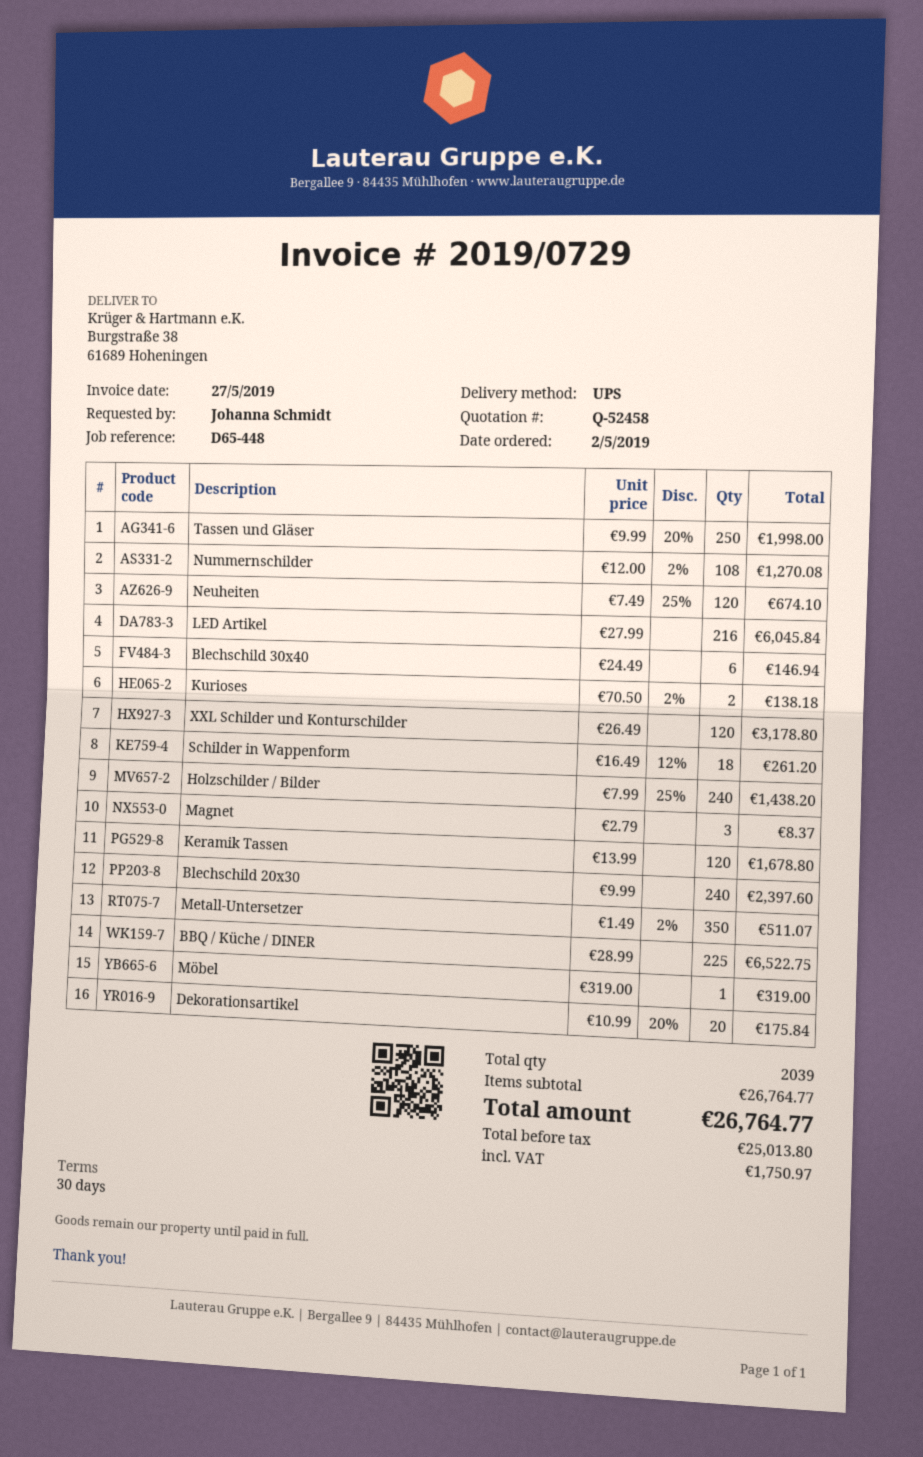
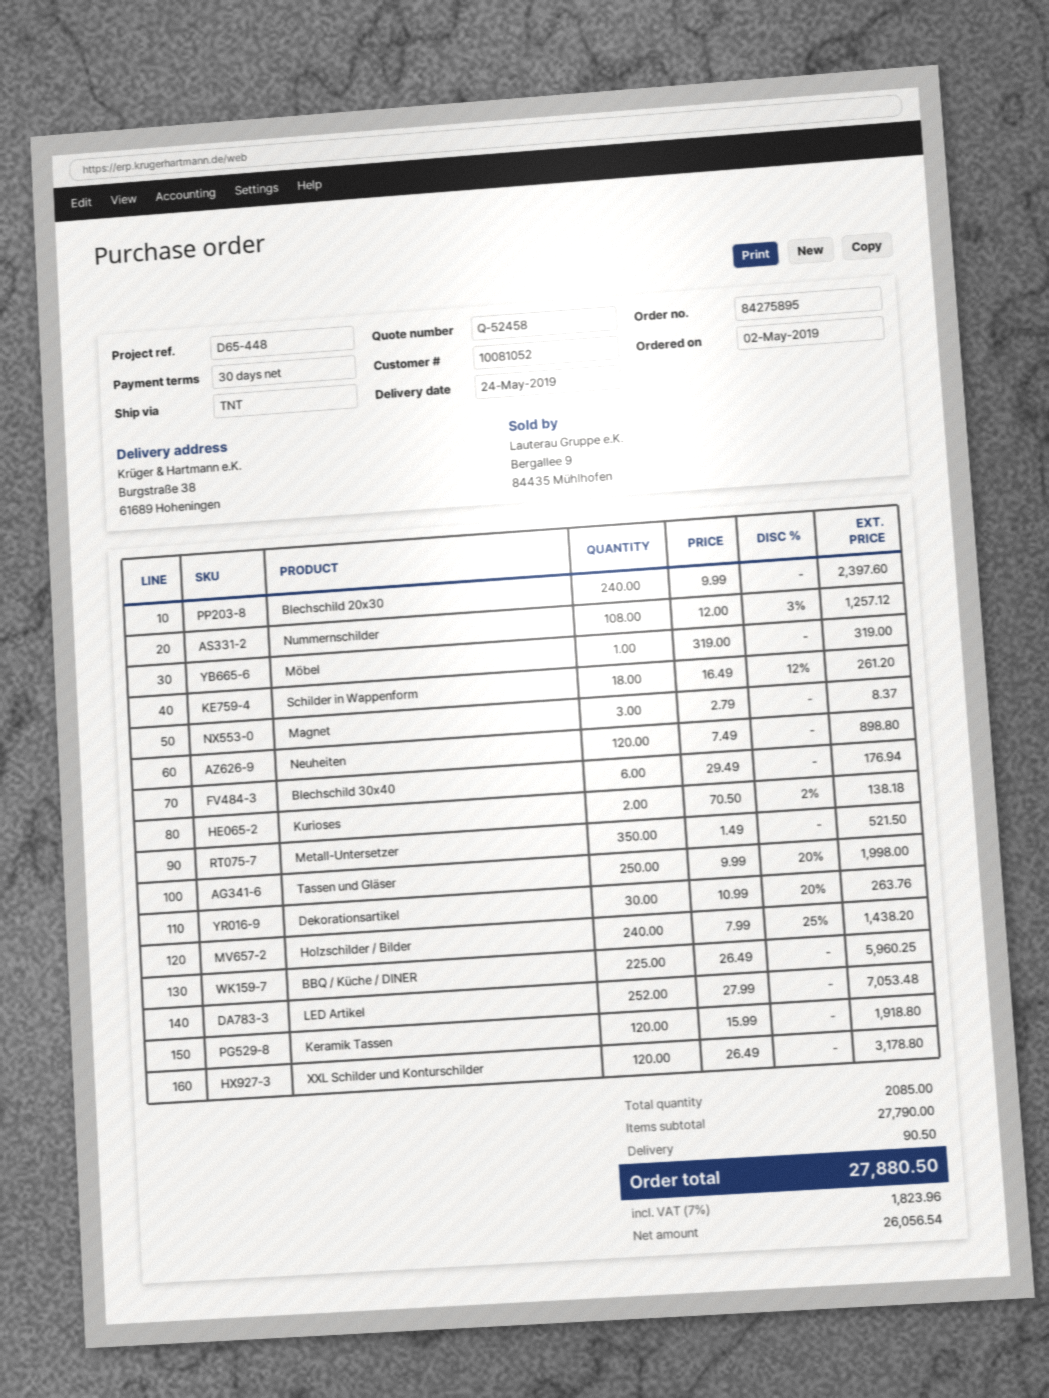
shipping method: UPS -> TNT
Nummernschilder: 108 x 12.00 - 2% = 1270.08 -> 108 x 12.00 - 3% = 1257.12
Neuheiten: 120 x 7.49 - 25% = 674.10 -> 120 x 7.49 = 898.80
LED Artikel: 216 x 27.99 = 6045.84 -> 252 x 27.99 = 7053.48
Blechschild 30x40: 6 x 24.49 = 146.94 -> 6 x 29.49 = 176.94
Keramik Tassen: 120 x 13.99 = 1678.80 -> 120 x 15.99 = 1918.80
Metall-Untersetzer: 350 x 1.49 - 2% = 511.07 -> 350 x 1.49 = 521.50
BBQ / Küche / DINER: 225 x 28.99 = 6522.75 -> 225 x 26.49 = 5960.25
Dekorationsartikel: 20 x 10.99 - 20% = 175.84 -> 30 x 10.99 - 20% = 263.76
total quantity: 2039 -> 2085
subtotal: 26764.77 -> 27790.00
shipping: none -> 90.50
net: 25013.80 -> 26056.54
tax: 1750.97 -> 1823.96
total: 26764.77 -> 27880.50

